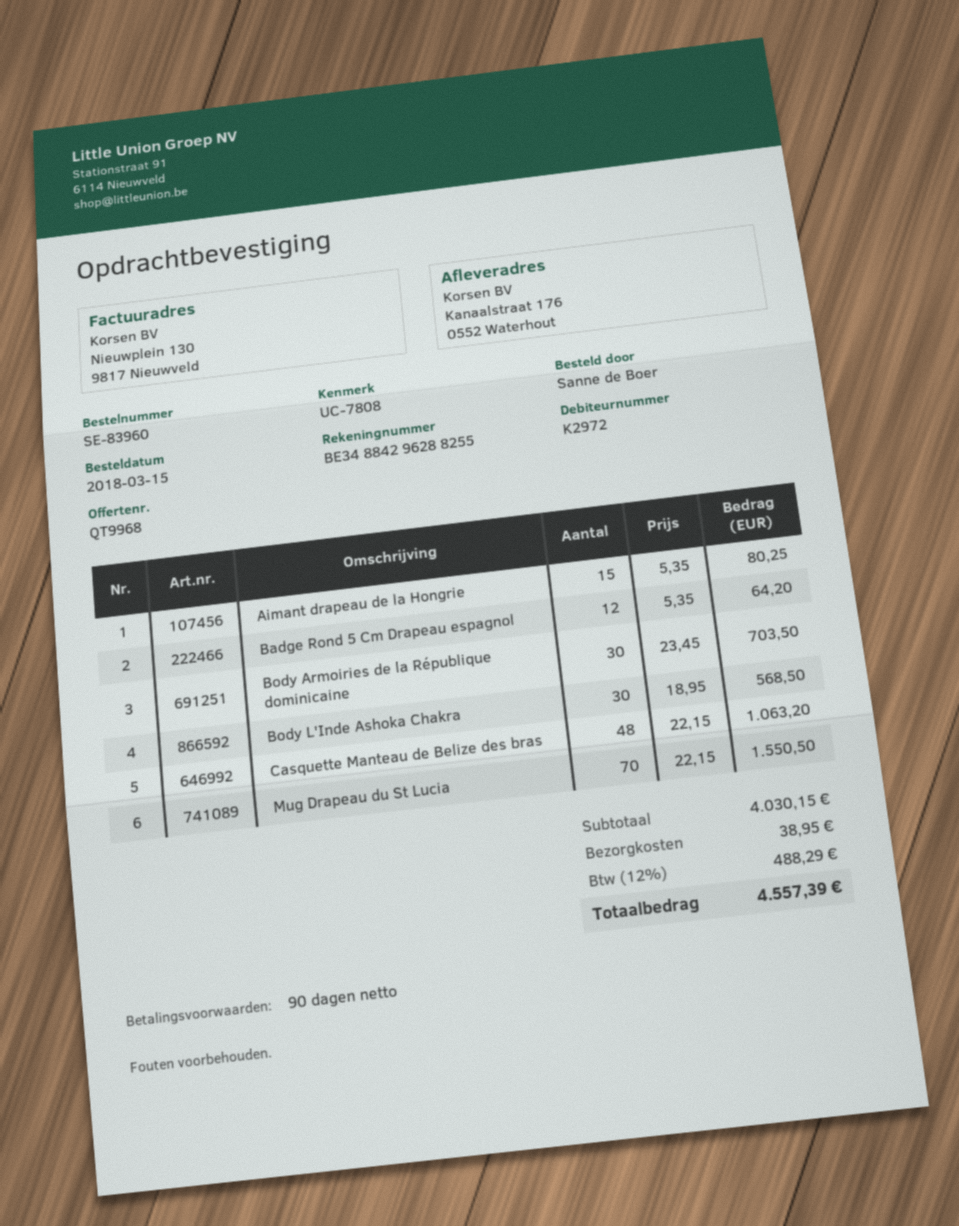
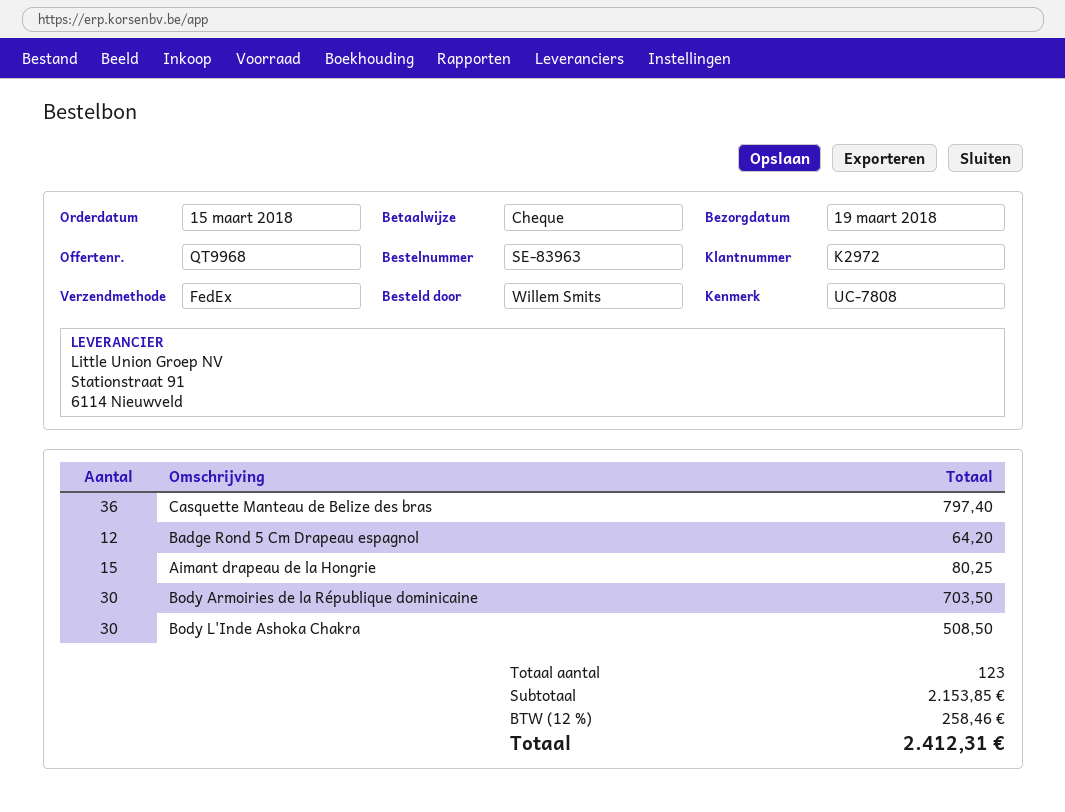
order number: SE-83960 -> SE-83963
ordered by: Sanne de Boer -> Willem Smits
Body L'Inde Ashoka Chakra: 30 for 568.50 -> 30 for 508.50
Casquette Manteau de Belize des bras: 48 for 1063.20 -> 36 for 797.40
Mug Drapeau du St Lucia: 70 for 1550.50 -> none
subtotal: 4030.15 -> 2153.85
shipping: 38.95 -> none
tax: 12% = 488.29 -> 12% = 258.46
total: 4557.39 -> 2412.31

